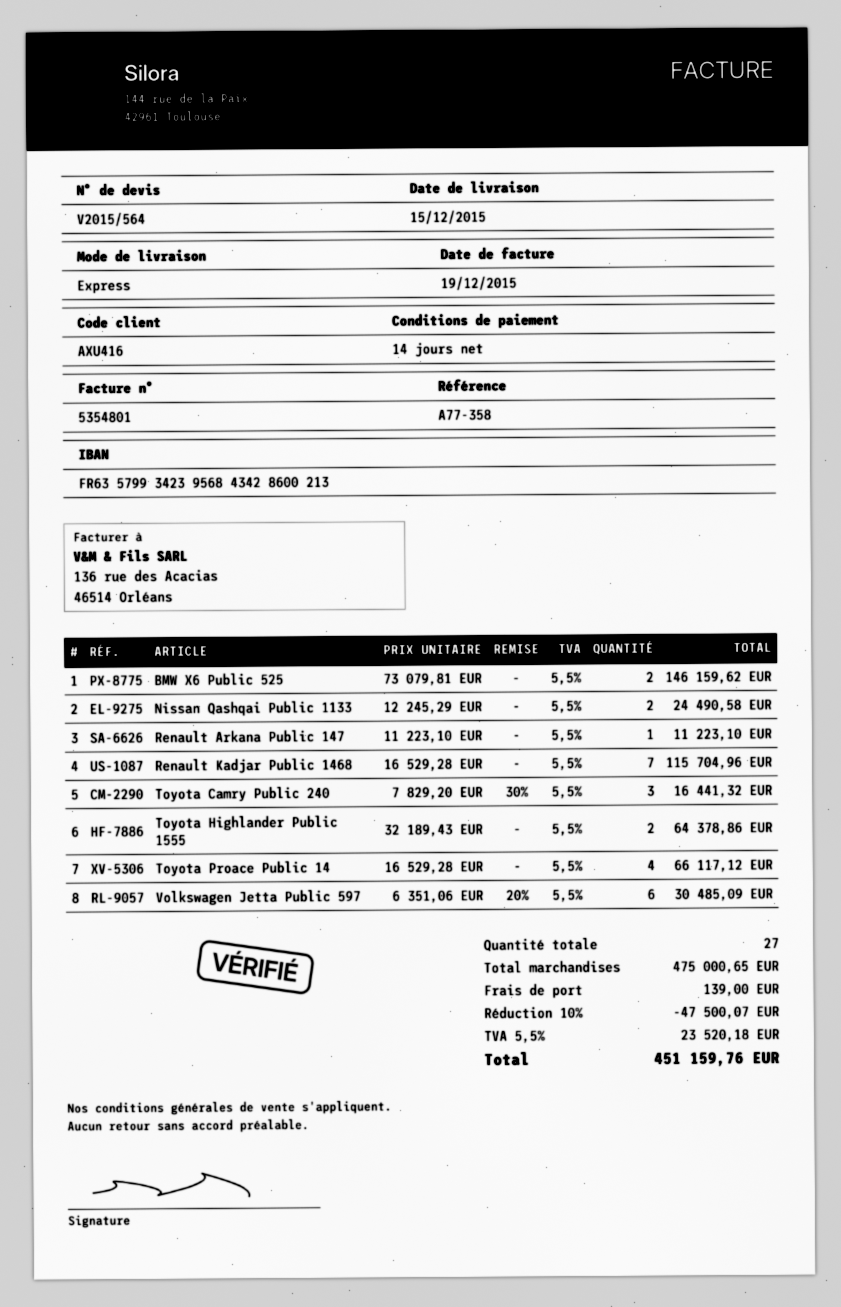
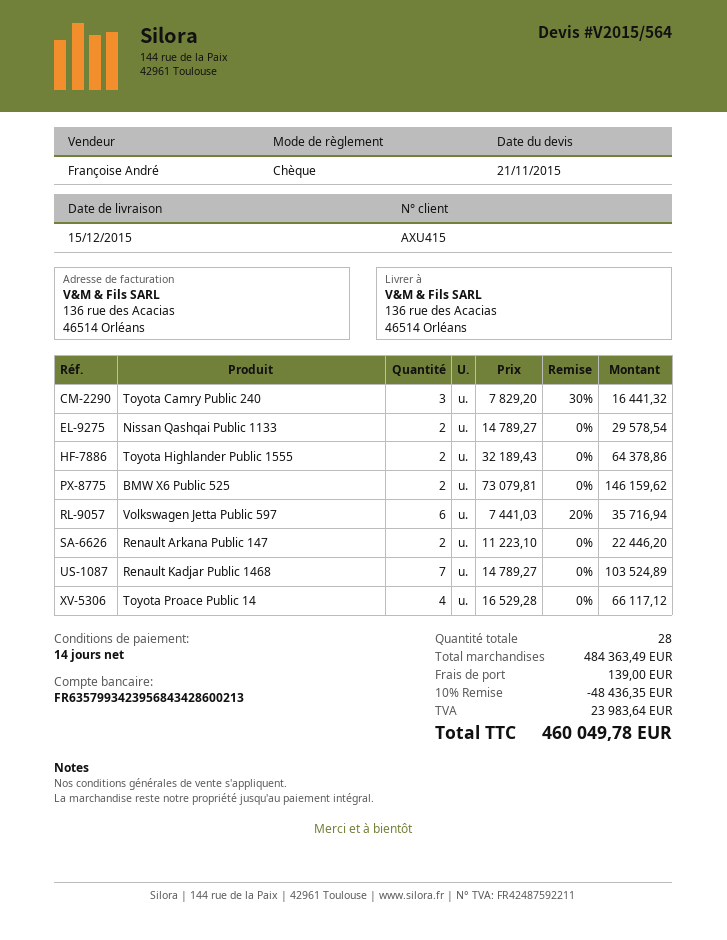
customer number: AXU416 -> AXU415
Nissan Qashqai Public 1133: 2 x 12245.29 = 24490.58 -> 2 x 14789.27 = 29578.54
Renault Arkana Public 147: 1 x 11223.10 = 11223.10 -> 2 x 11223.10 = 22446.20
Renault Kadjar Public 1468: 7 x 16529.28 = 115704.96 -> 7 x 14789.27 = 103524.89
Volkswagen Jetta Public 597: 6 x 6351.06 - 20% = 30485.09 -> 6 x 7441.03 - 20% = 35716.94
total quantity: 27 -> 28
subtotal: 475000.65 -> 484363.49
discount: 10% = 47500.07 -> 10% = 48436.35
tax: 23520.18 -> 23983.64
total: 451159.76 -> 460049.78

